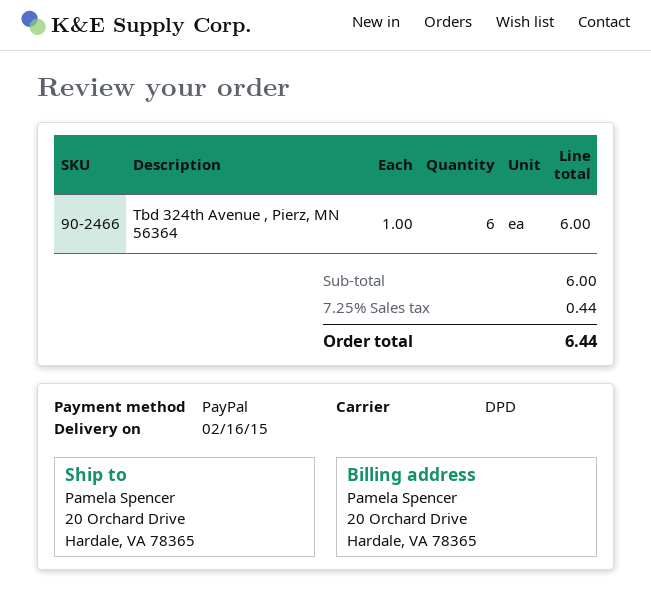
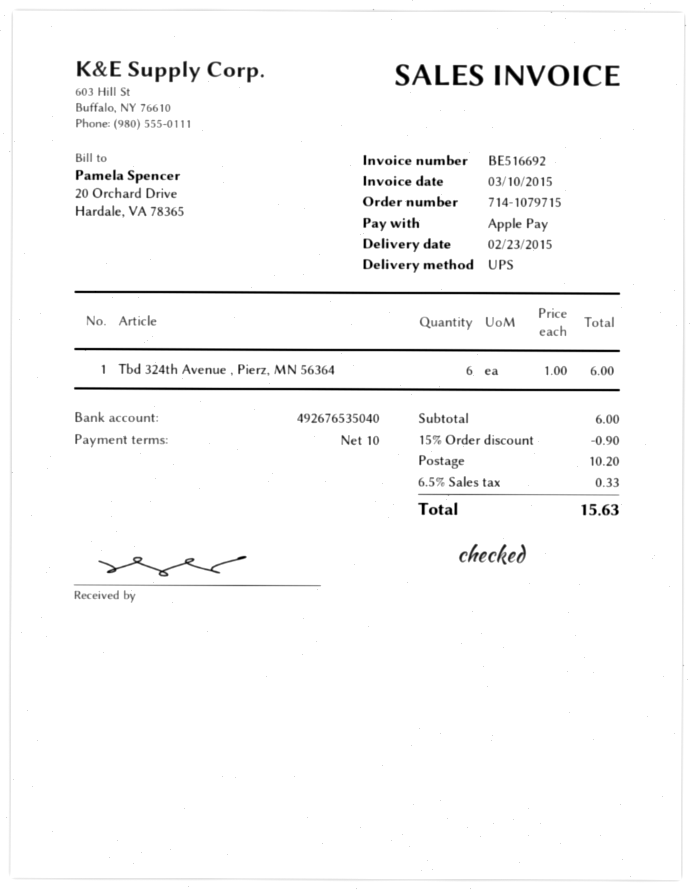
delivery date: 2015-02-16 -> 2015-02-23
payment method: PayPal -> Apple Pay
shipping method: DPD -> UPS
discount: none -> 15% = 0.90
shipping: none -> 10.20
tax: 7.25% = 0.44 -> 6.5% = 0.33
total: 6.44 -> 15.63

